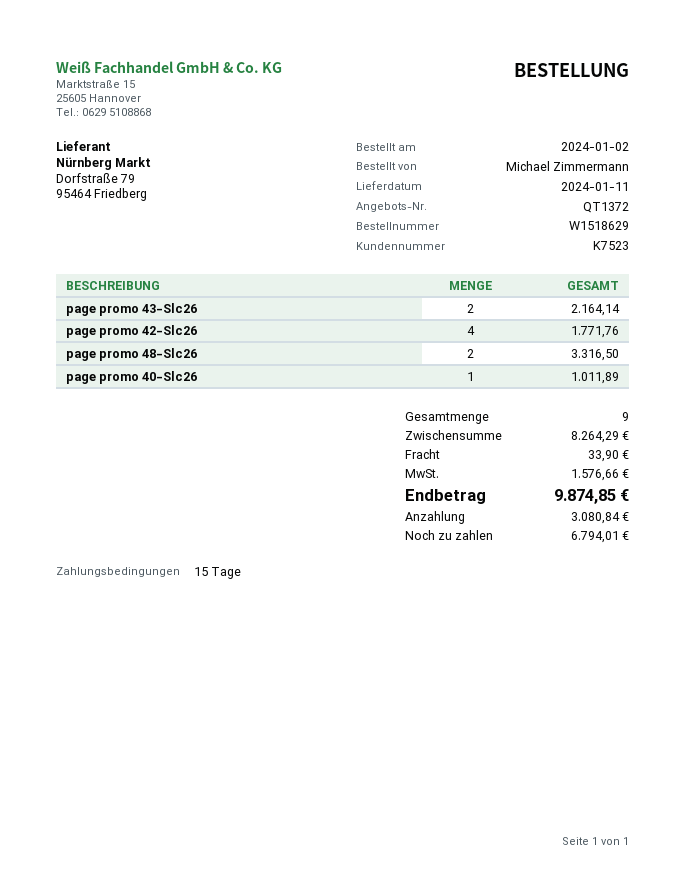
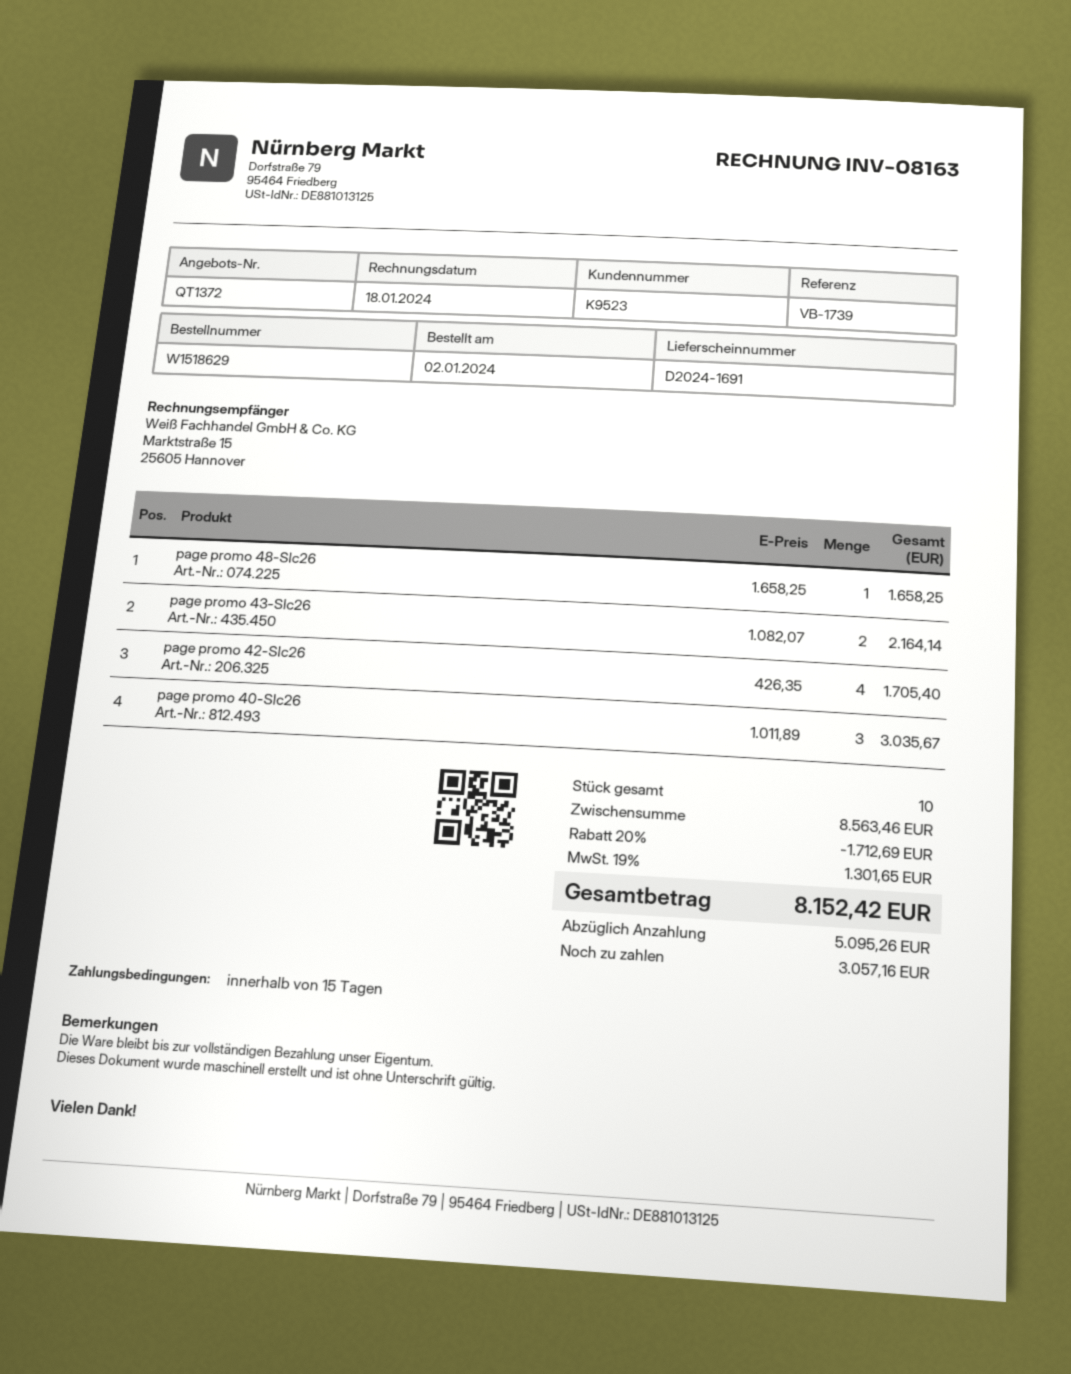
customer number: K7523 -> K9523
page promo 42-Slc26: 4 for 1771.76 -> 4 for 1705.40
page promo 48-Slc26: 2 for 3316.50 -> 1 for 1658.25
page promo 40-Slc26: 1 for 1011.89 -> 3 for 3035.67
total quantity: 9 -> 10
subtotal: 8264.29 -> 8563.46
discount: none -> 20% = 1712.69
shipping: 33.90 -> none
tax: 1576.66 -> 1301.65
total: 9874.85 -> 8152.42
deposit: 3080.84 -> 5095.26
balance: 6794.01 -> 3057.16

